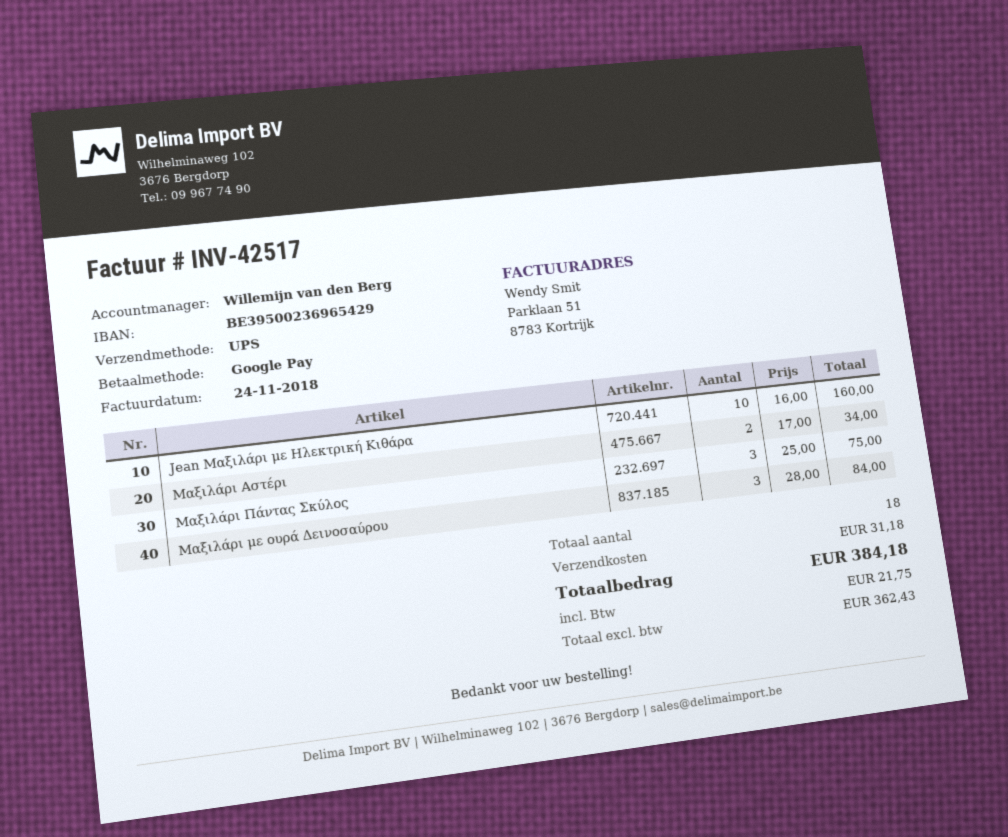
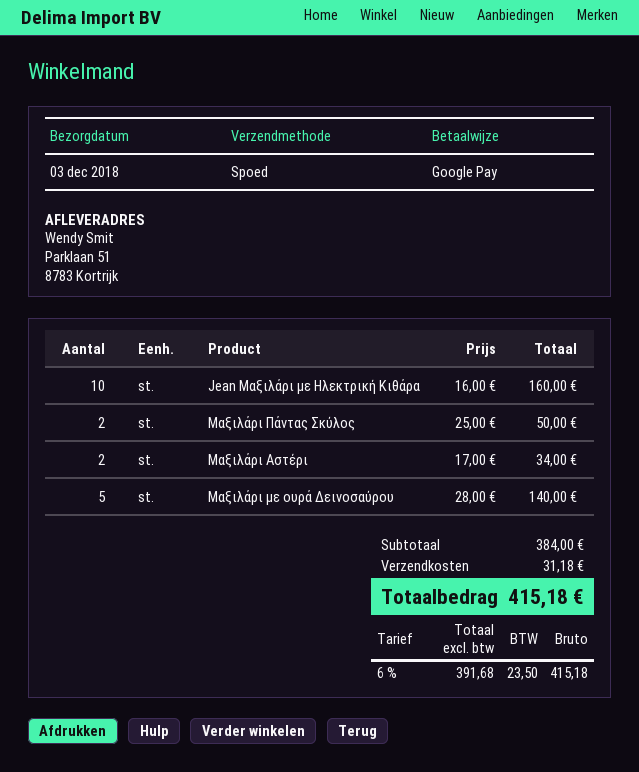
shipping method: UPS -> express
Μαξιλάρι Πάντας Σκύλος: 3 x 25.00 = 75.00 -> 2 x 25.00 = 50.00
Μαξιλάρι με ουρά Δεινοσαύρου: 3 x 28.00 = 84.00 -> 5 x 28.00 = 140.00
net: 362.43 -> 391.68
tax: 21.75 -> 23.50
total: 384.18 -> 415.18

